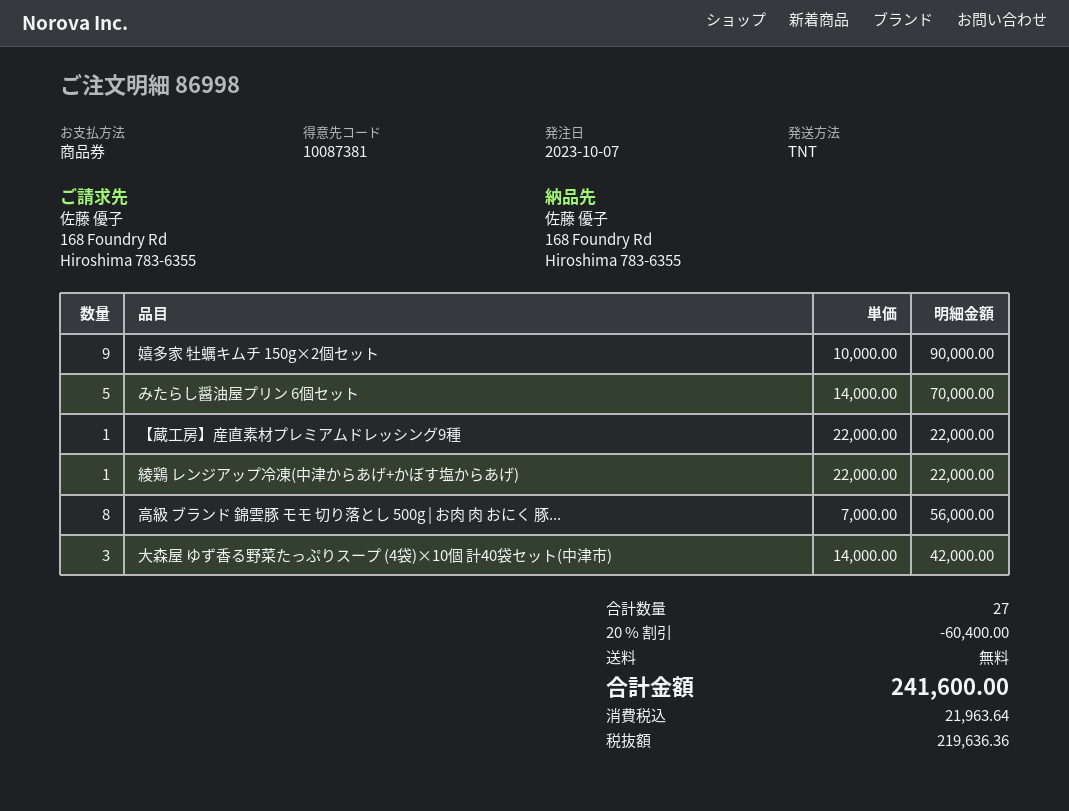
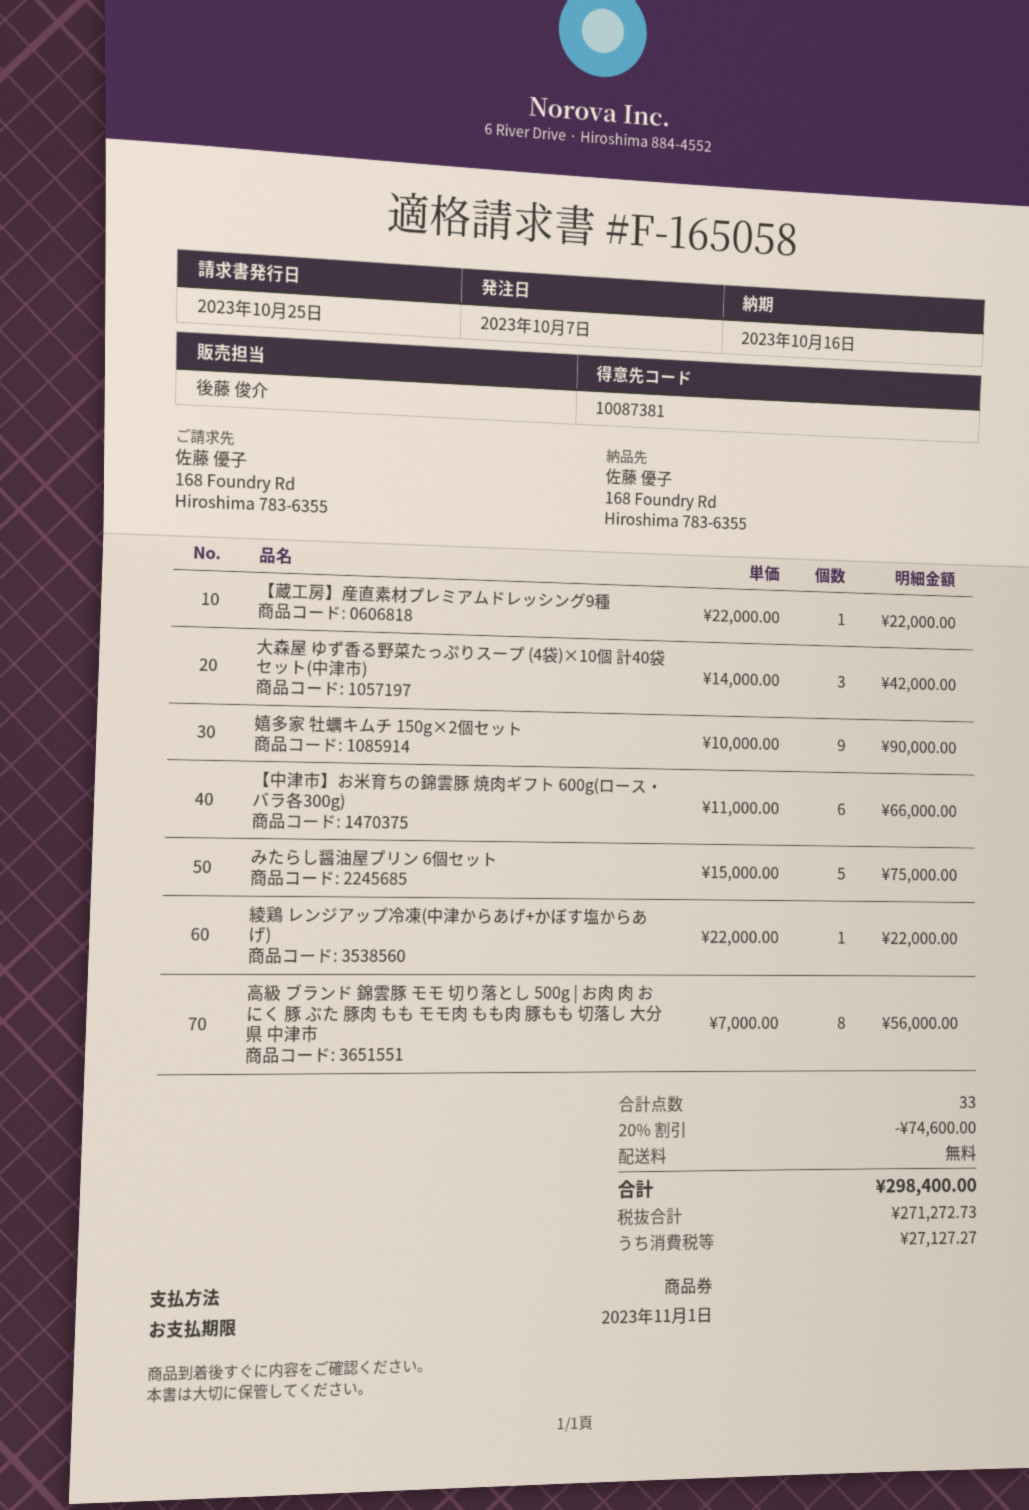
みたらし醤油屋プリン 6個セット: 5 x 14000.00 = 70000.00 -> 5 x 15000.00 = 75000.00
【中津市】お米育ちの錦雲豚 焼肉ギフト 600g(ロース・バラ各300g): none -> 6 x 11000.00 = 66000.00
total quantity: 27 -> 33
discount: 20% = 60400.00 -> 20% = 74600.00
net: 219636.36 -> 271272.73
tax: 21963.64 -> 27127.27
total: 241600.00 -> 298400.00

